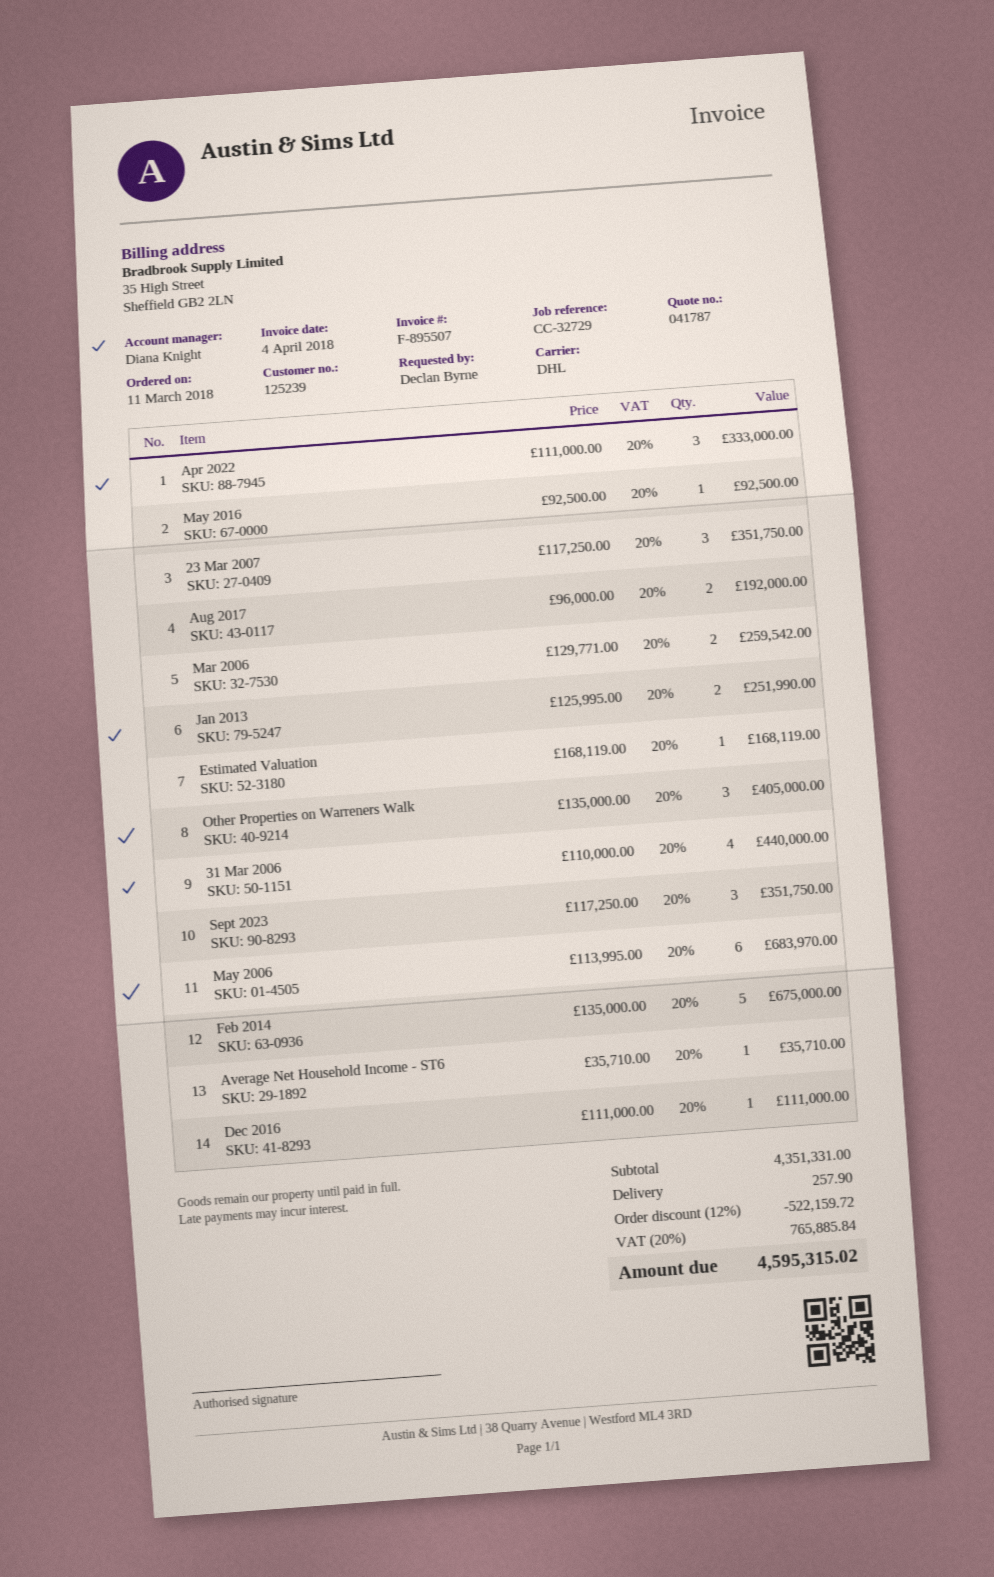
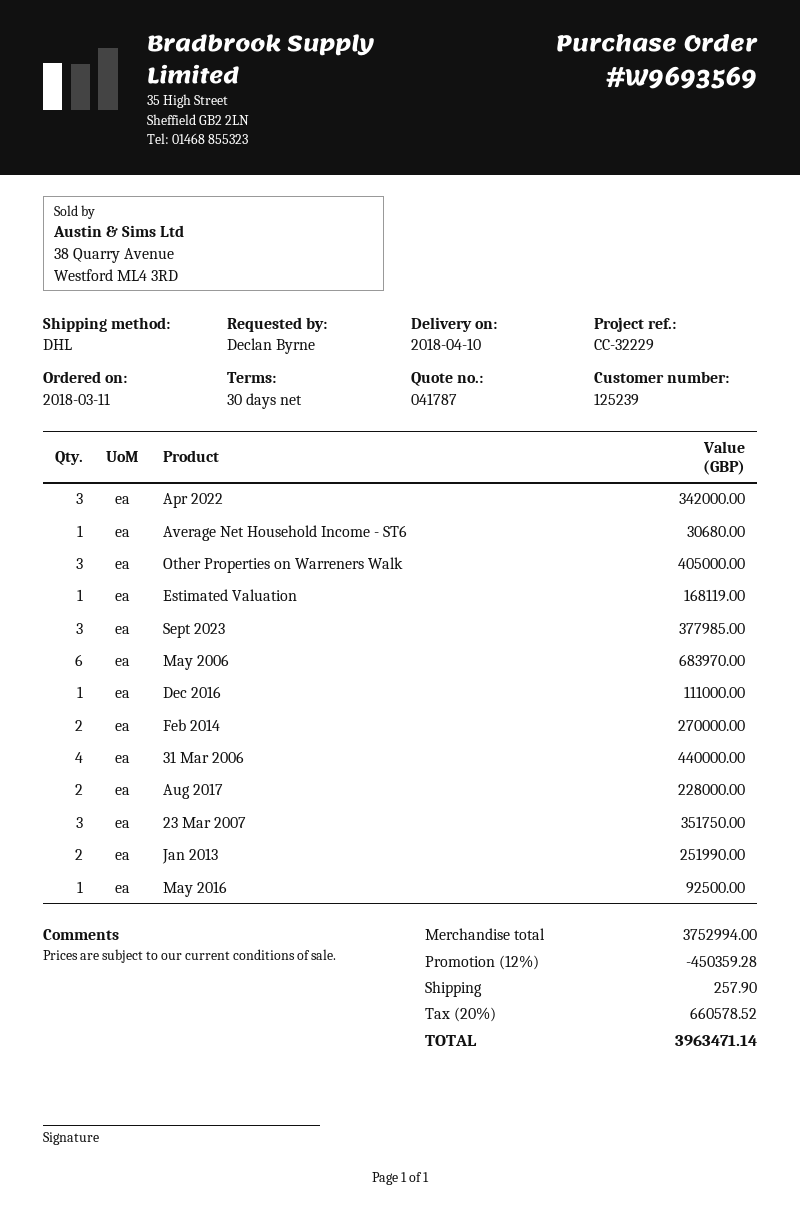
reference: CC-32729 -> CC-32229
Apr 2022: 3 for 333000.00 -> 3 for 342000.00
Aug 2017: 2 for 192000.00 -> 2 for 228000.00
Mar 2006: 2 for 259542.00 -> none
Sept 2023: 3 for 351750.00 -> 3 for 377985.00
Feb 2014: 5 for 675000.00 -> 2 for 270000.00
Average Net Household Income - ST6: 1 for 35710.00 -> 1 for 30680.00
subtotal: 4351331.00 -> 3752994.00
discount: 12% = 522159.72 -> 12% = 450359.28
tax: 20% = 765885.84 -> 20% = 660578.52
total: 4595315.02 -> 3963471.14

